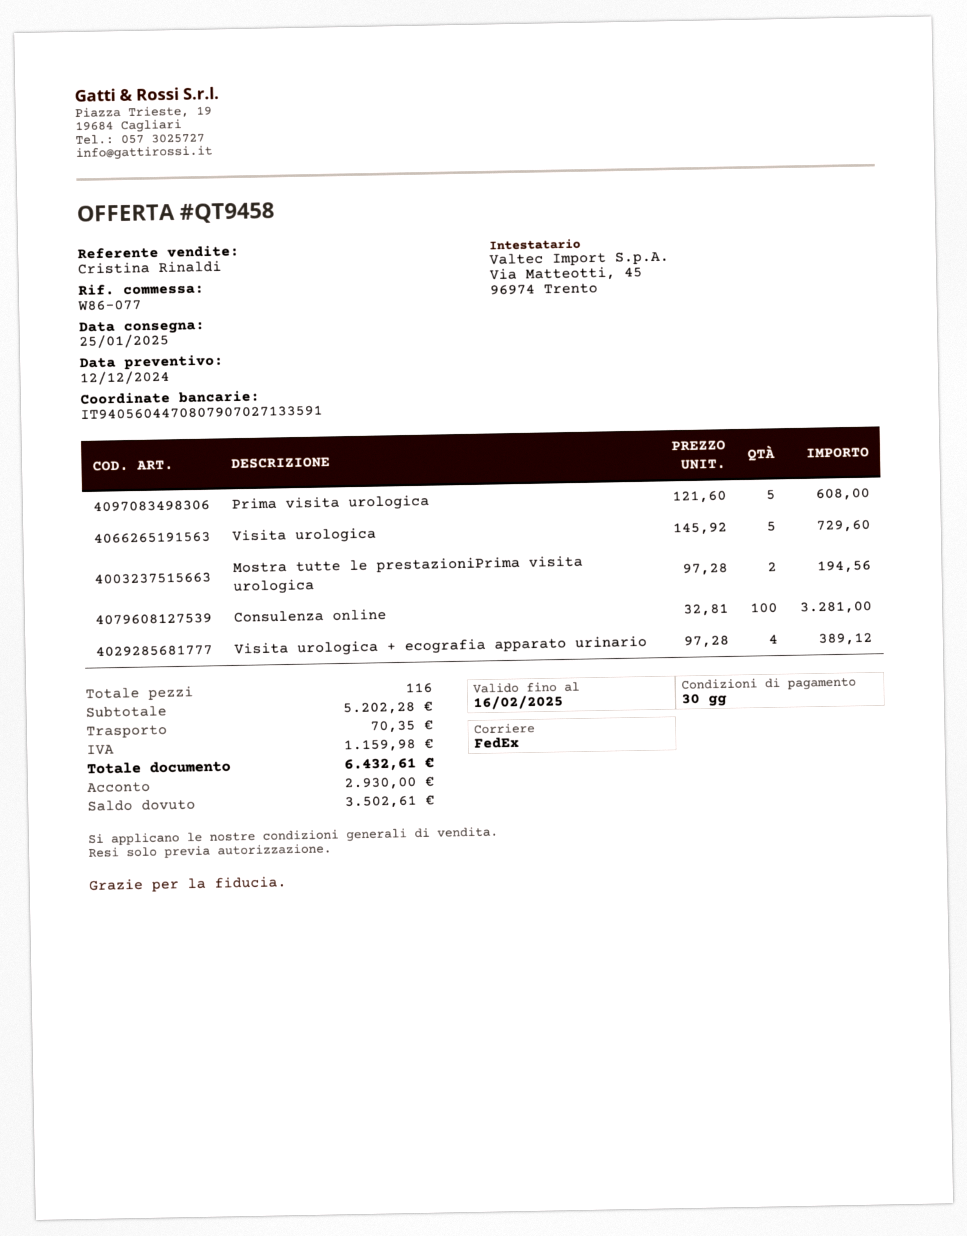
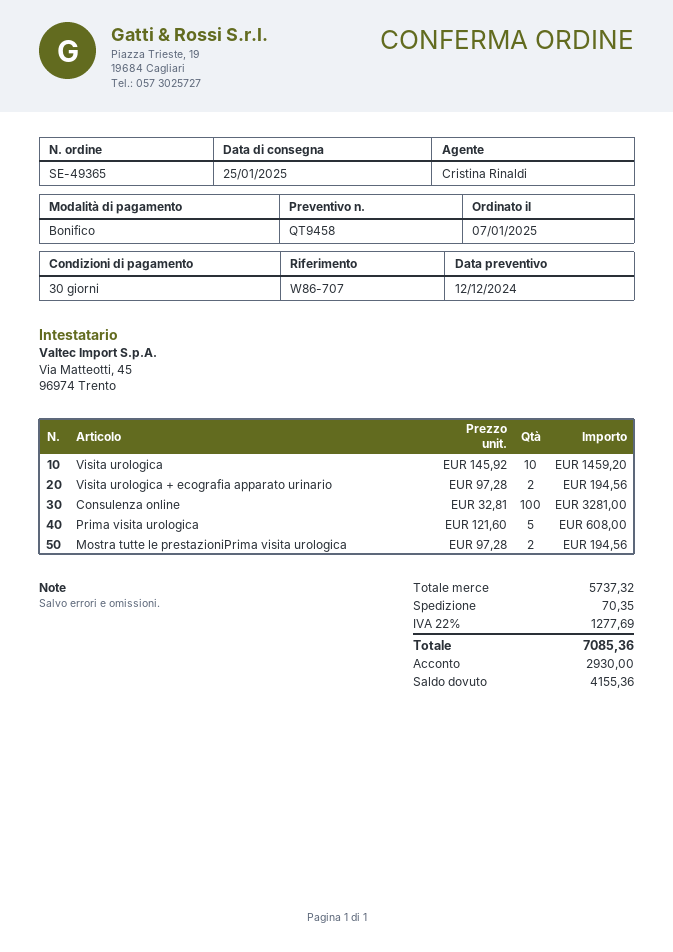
reference: W86-077 -> W86-707
Visita urologica: 5 x 145.92 = 729.60 -> 10 x 145.92 = 1459.20
Visita urologica + ecografia apparato urinario: 4 x 97.28 = 389.12 -> 2 x 97.28 = 194.56
subtotal: 5202.28 -> 5737.32
tax: 1159.98 -> 1277.69
total: 6432.61 -> 7085.36
balance: 3502.61 -> 4155.36

